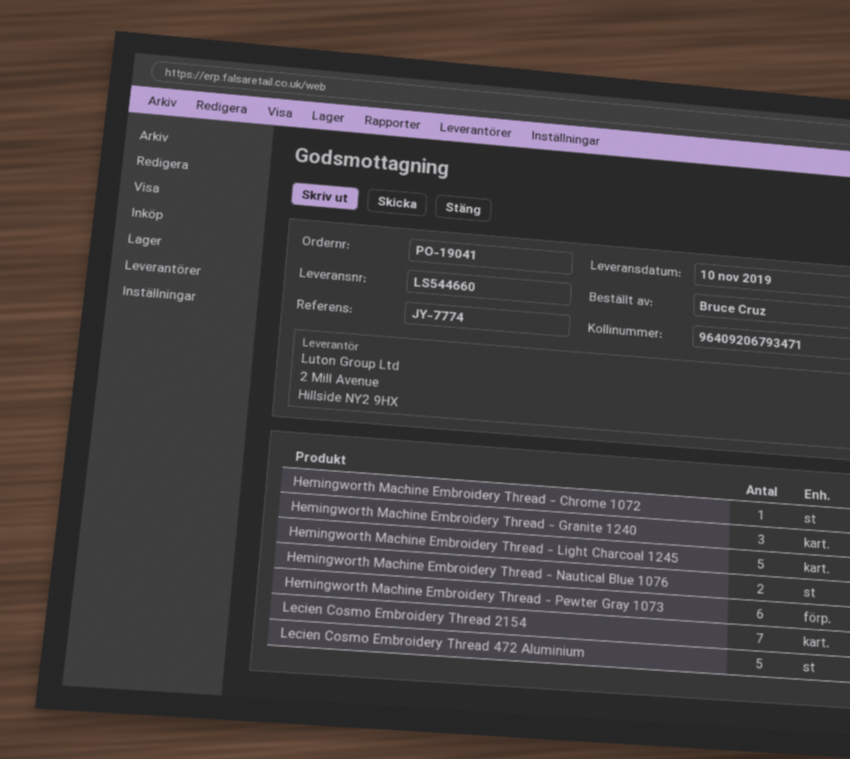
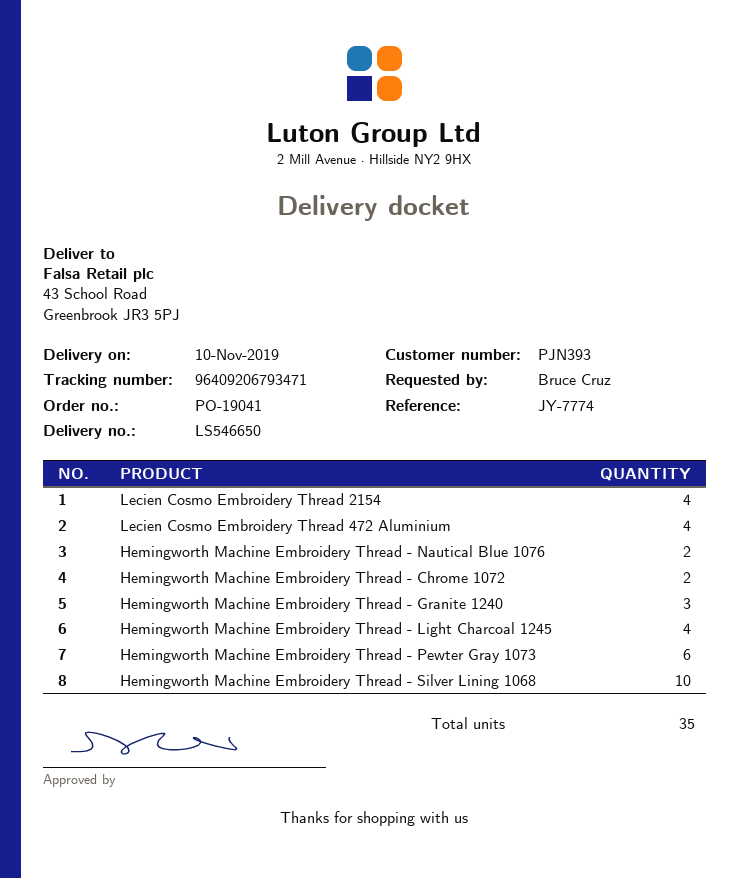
delivery note number: LS544660 -> LS546650
Hemingworth Machine Embroidery Thread - Chrome 1072: 1 -> 2
Hemingworth Machine Embroidery Thread - Light Charcoal 1245: 5 -> 4
Lecien Cosmo Embroidery Thread 2154: 7 -> 4
Lecien Cosmo Embroidery Thread 472 Aluminium: 5 -> 4
Hemingworth Machine Embroidery Thread - Silver Lining 1068: none -> 10

